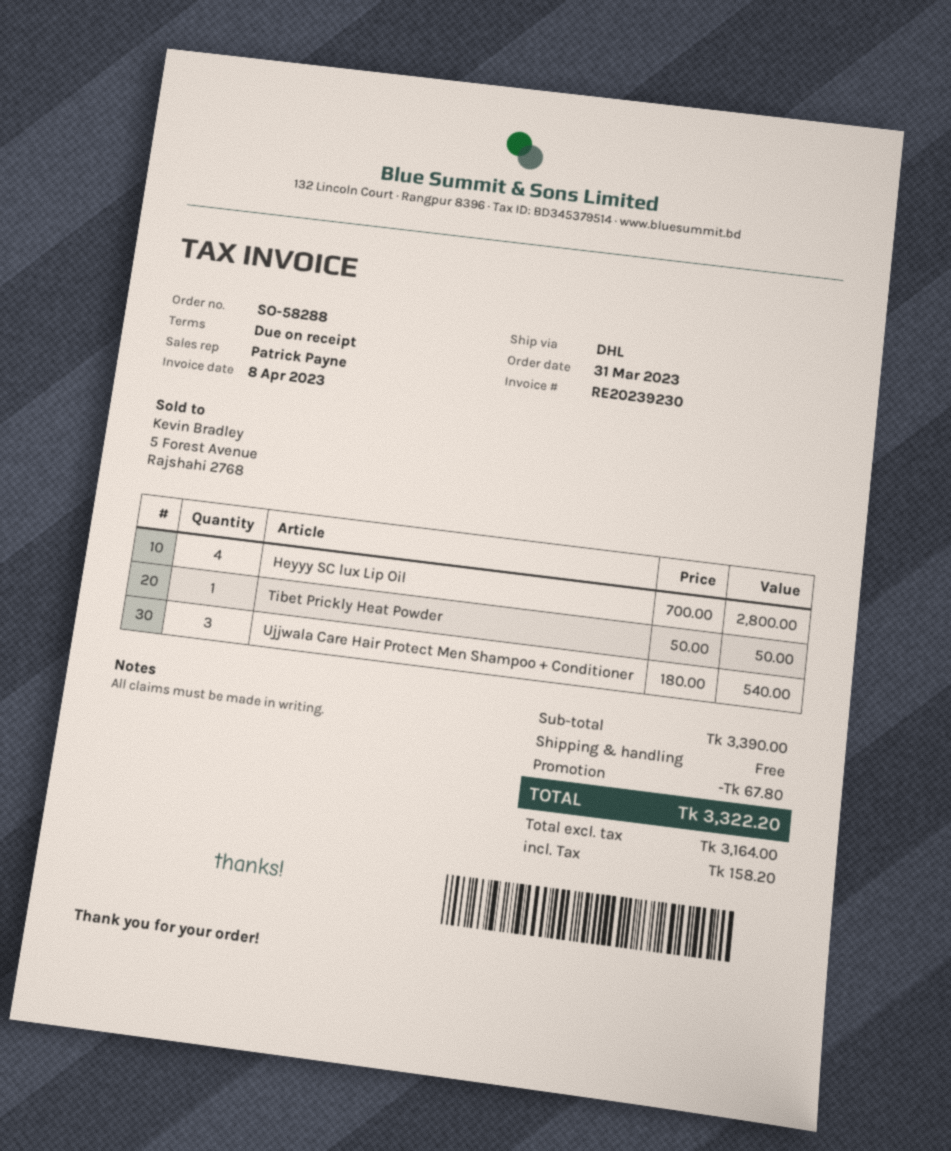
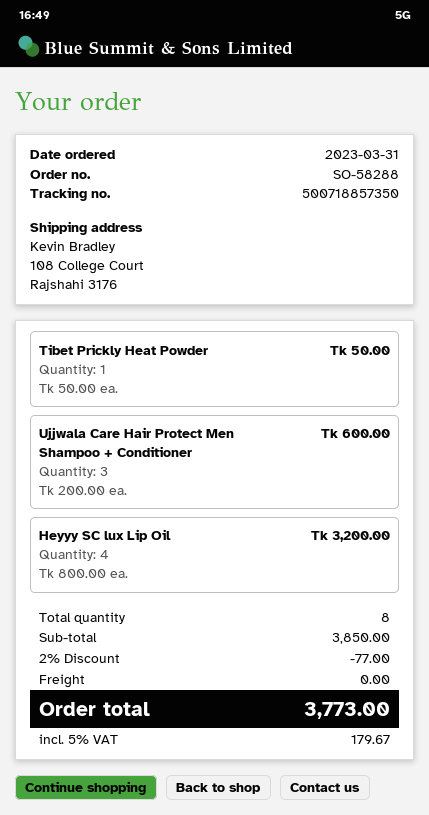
Heyyy SC lux Lip Oil: 4 x 700.00 = 2800.00 -> 4 x 800.00 = 3200.00
Ujjwala Care Hair Protect Men Shampoo + Conditioner: 3 x 180.00 = 540.00 -> 3 x 200.00 = 600.00
subtotal: 3390.00 -> 3850.00
discount: 67.80 -> 77.00
tax: 158.20 -> 179.67
total: 3322.20 -> 3773.00

